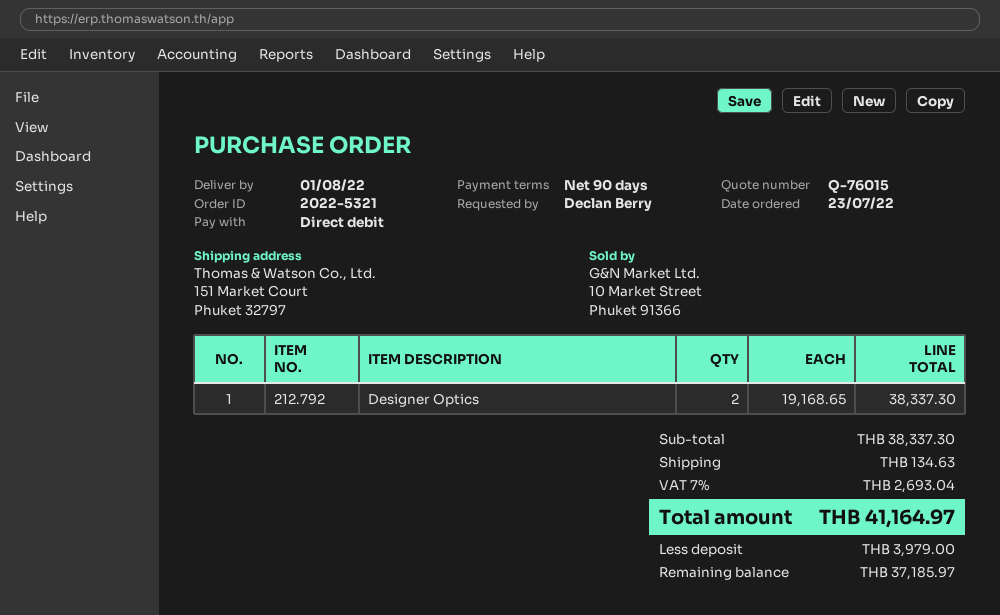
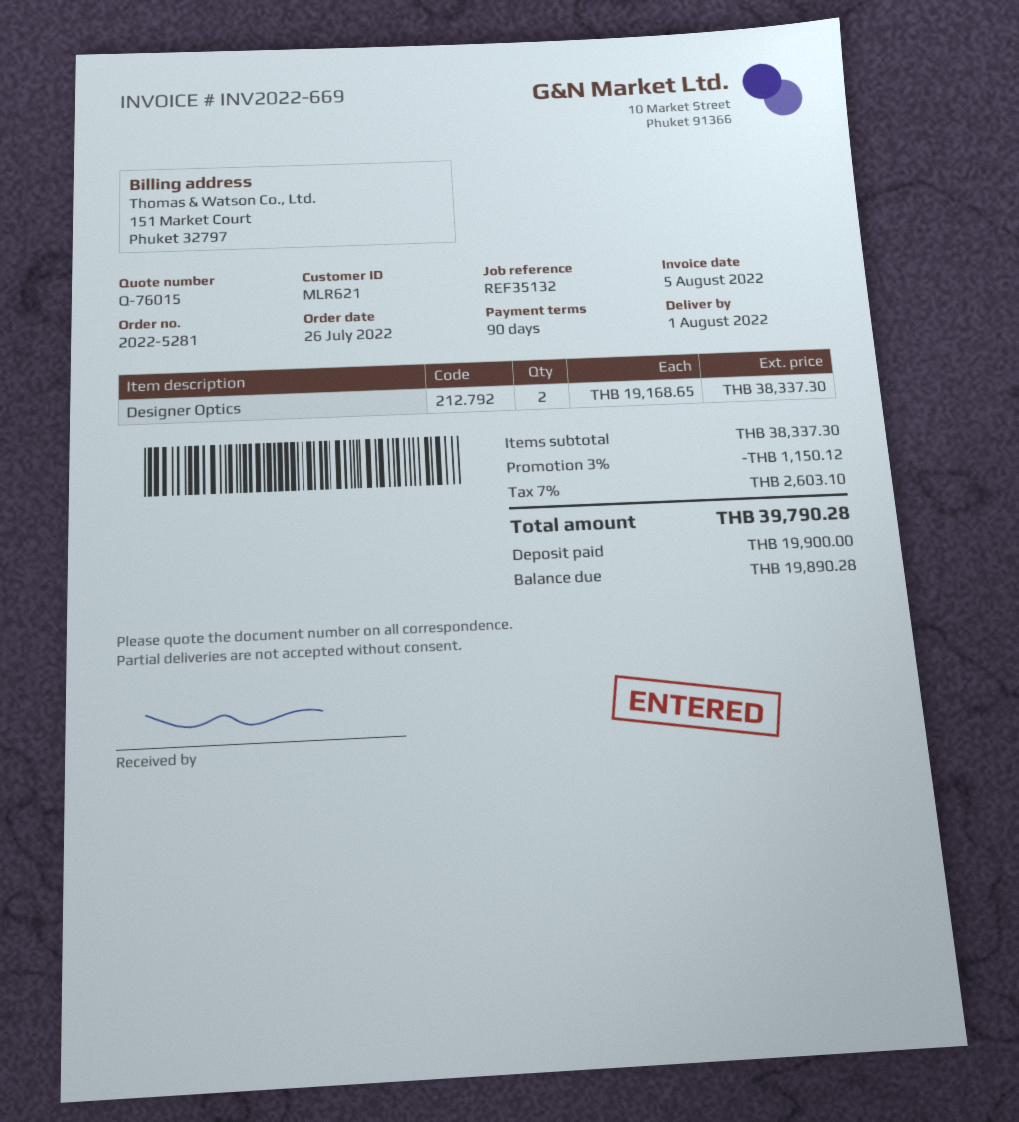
order number: 2022-5321 -> 2022-5281
order date: 2022-07-23 -> 2022-07-26
discount: none -> 3% = 1150.12
shipping: 134.63 -> none
tax: 7% = 2693.04 -> 7% = 2603.10
total: 41164.97 -> 39790.28
deposit: 3979.00 -> 19900.00
balance: 37185.97 -> 19890.28

